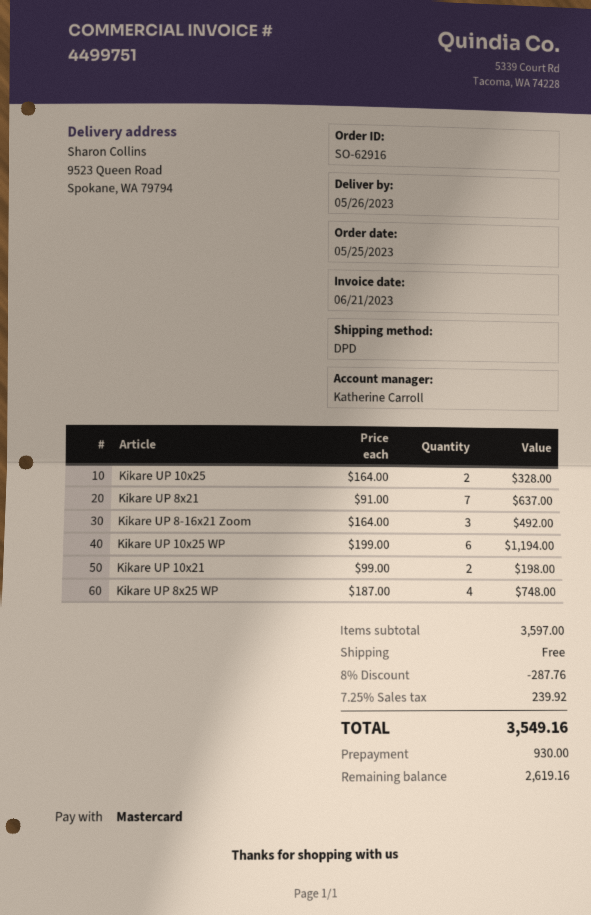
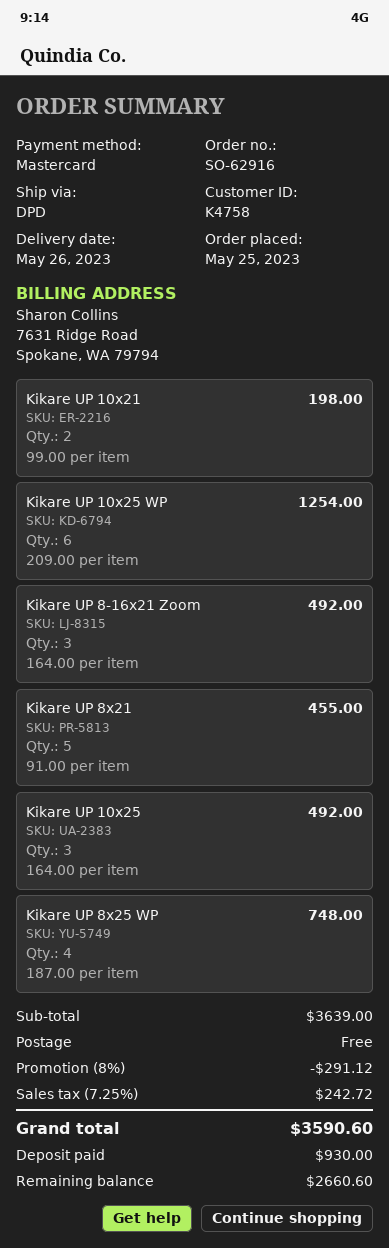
Kikare UP 10x25: 2 x 164.00 = 328.00 -> 3 x 164.00 = 492.00
Kikare UP 8x21: 7 x 91.00 = 637.00 -> 5 x 91.00 = 455.00
Kikare UP 10x25 WP: 6 x 199.00 = 1194.00 -> 6 x 209.00 = 1254.00
subtotal: 3597.00 -> 3639.00
discount: 8% = 287.76 -> 8% = 291.12
tax: 7.25% = 239.92 -> 7.25% = 242.72
total: 3549.16 -> 3590.60
balance: 2619.16 -> 2660.60

